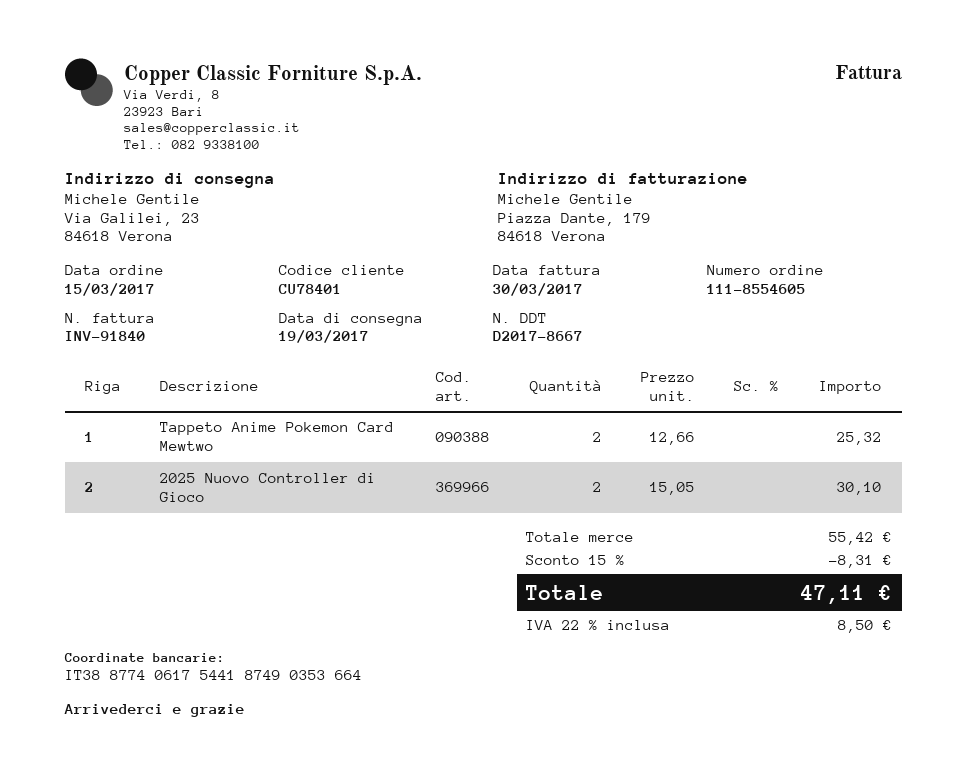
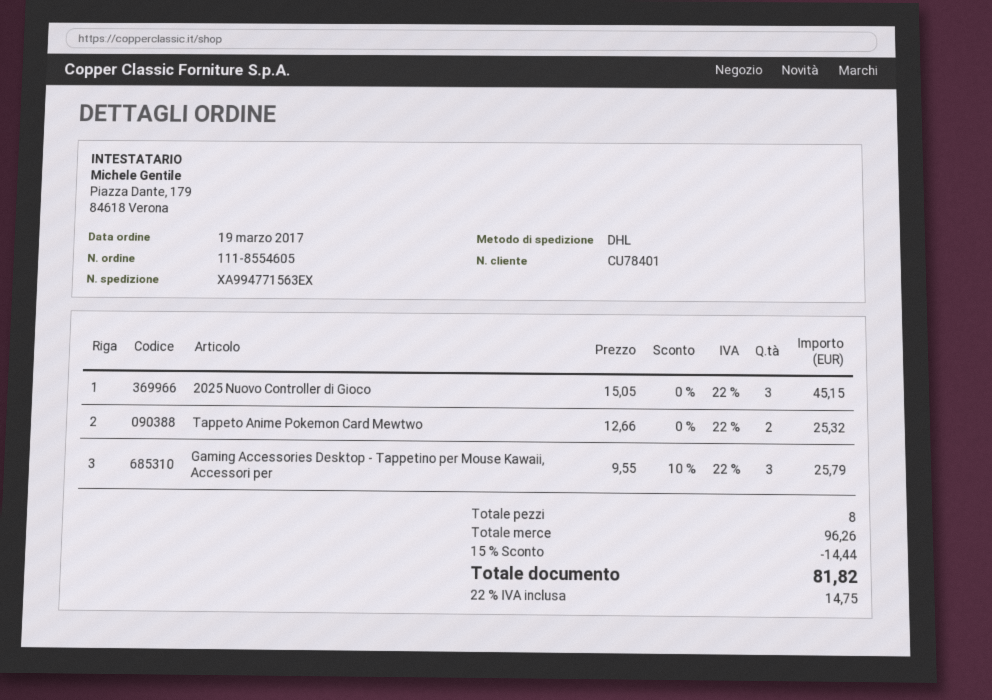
order date: 2017-03-15 -> 2017-03-19
2025 Nuovo Controller di Gioco: 2 x 15.05 = 30.10 -> 3 x 15.05 = 45.15
Gaming Accessories Desktop - Tappetino per Mouse Kawaii, Accessori per: none -> 3 x 9.55 - 10% = 25.79
subtotal: 55.42 -> 96.26
discount: 15% = 8.31 -> 15% = 14.44
tax: 22% = 8.50 -> 22% = 14.75
total: 47.11 -> 81.82

